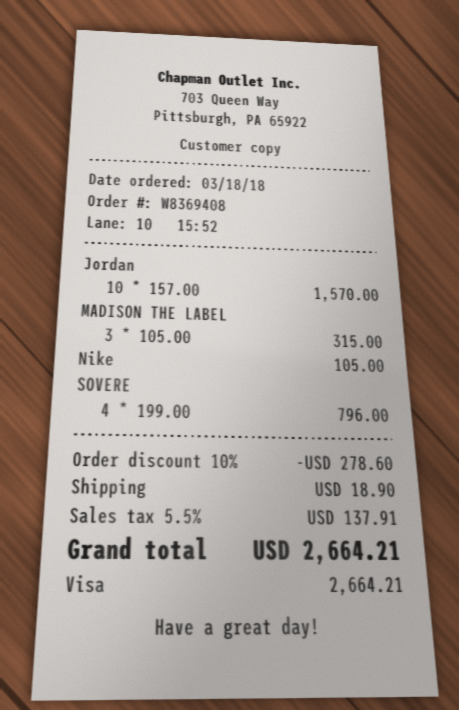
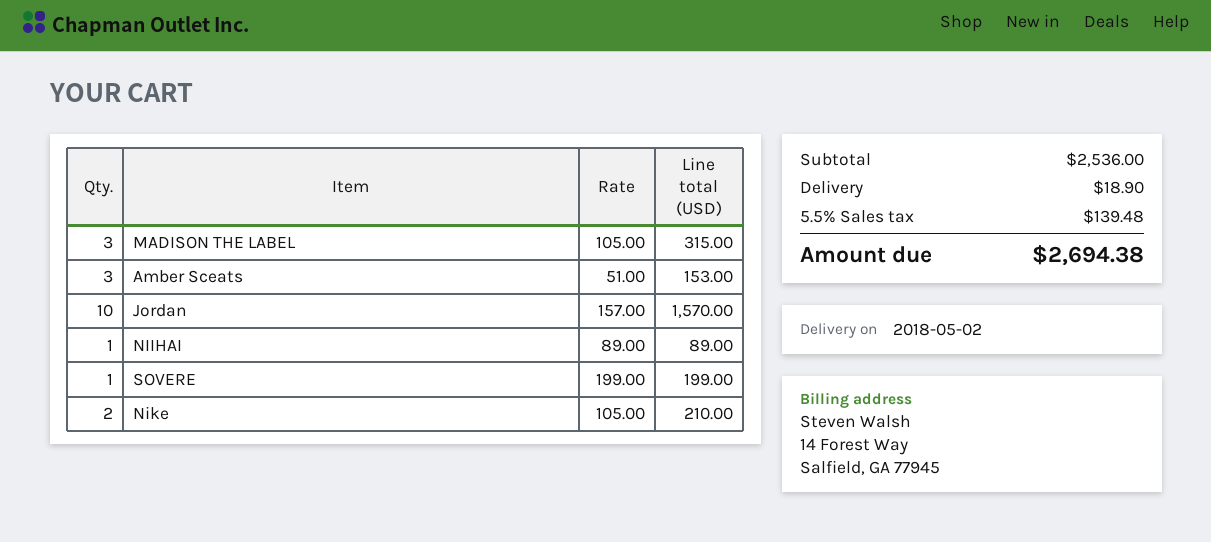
Nike: 1 x 105.00 = 105.00 -> 2 x 105.00 = 210.00
SOVERE: 4 x 199.00 = 796.00 -> 1 x 199.00 = 199.00
Amber Sceats: none -> 3 x 51.00 = 153.00
NIIHAI: none -> 1 x 89.00 = 89.00
discount: 10% = 278.60 -> none
tax: 5.5% = 137.91 -> 5.5% = 139.48
total: 2664.21 -> 2694.38

